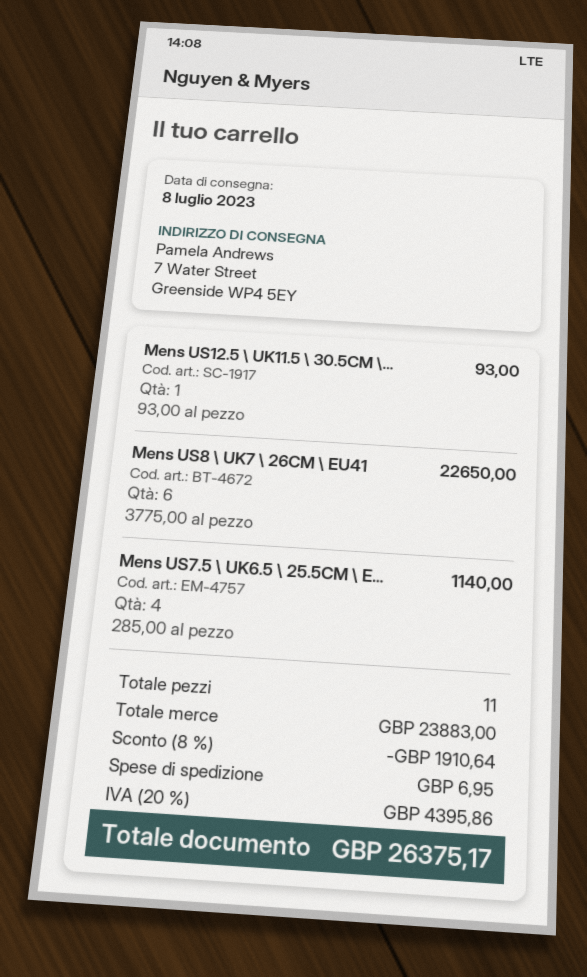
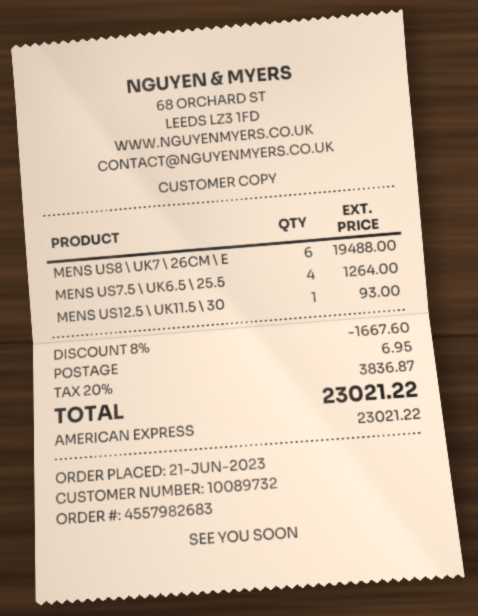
Mens US8 \ UK7 \ 26CM \ EU41: 6 for 22650.00 -> 6 for 19488.00
Mens US7.5 \ UK6.5 \ 25.5CM \ E...: 4 for 1140.00 -> 4 for 1264.00
discount: 8% = 1910.64 -> 8% = 1667.60
tax: 20% = 4395.86 -> 20% = 3836.87
total: 26375.17 -> 23021.22

